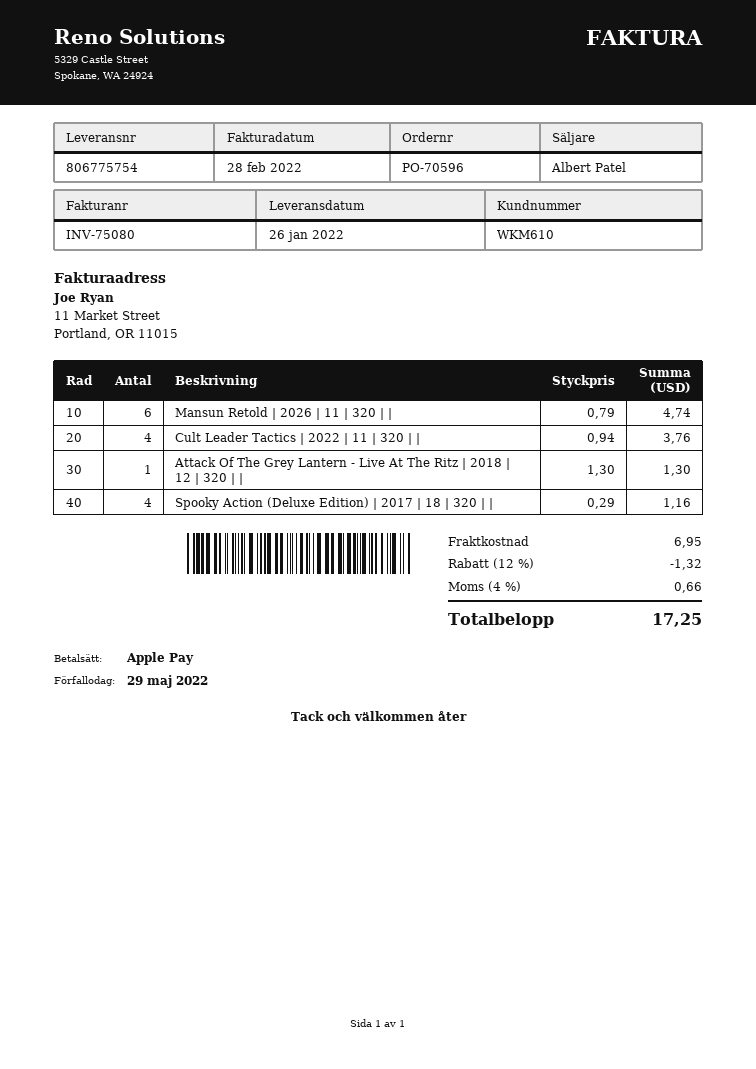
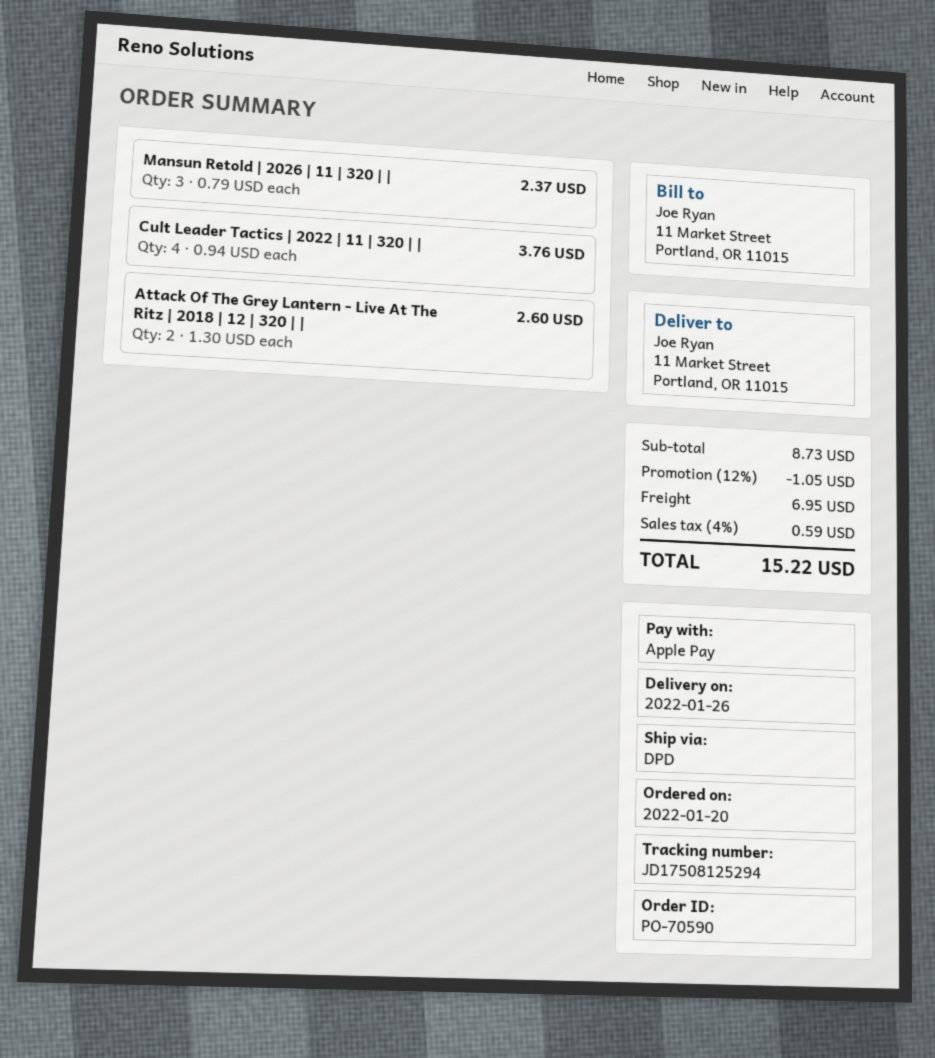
order number: PO-70596 -> PO-70590
Mansun Retold | 2026 | 11 | 320 | |: 6 x 0.79 = 4.74 -> 3 x 0.79 = 2.37
Attack Of The Grey Lantern - Live At The Ritz | 2018 | 12 | 320 | |: 1 x 1.30 = 1.30 -> 2 x 1.30 = 2.60
Spooky Action (Deluxe Edition) | 2017 | 18 | 320 | |: 4 x 0.29 = 1.16 -> none
discount: 12% = 1.32 -> 12% = 1.05
tax: 4% = 0.66 -> 4% = 0.59
total: 17.25 -> 15.22

